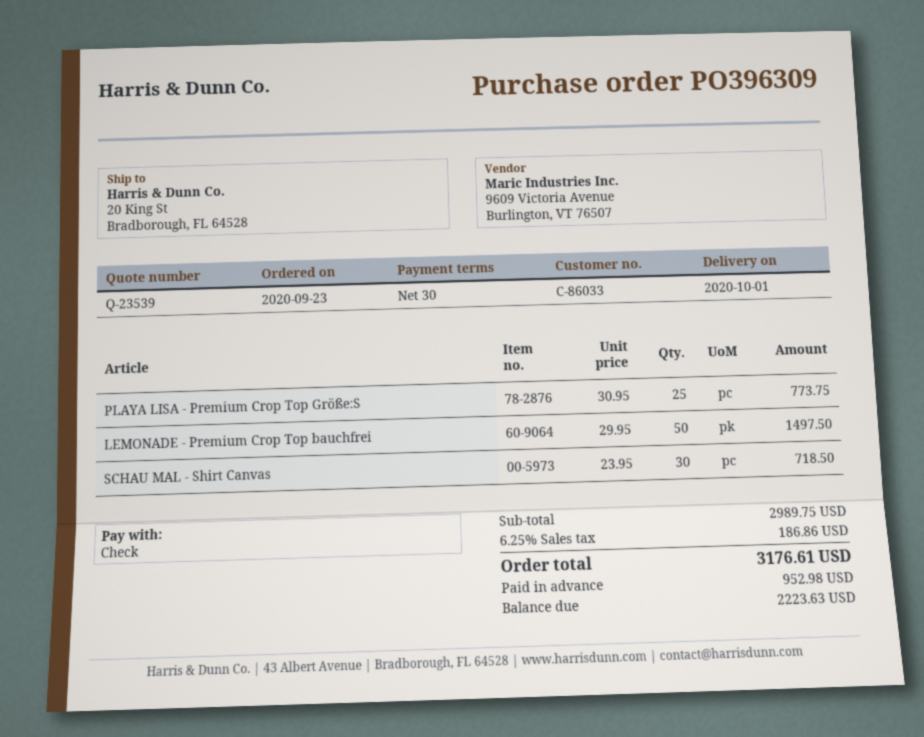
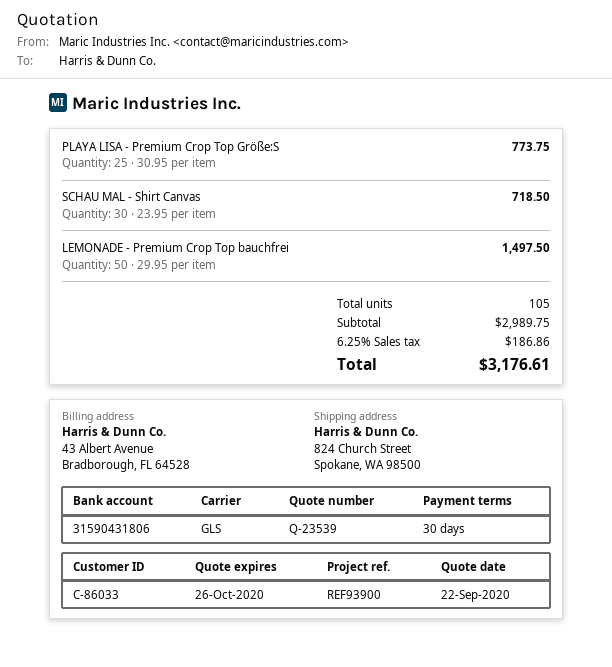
ship to: 20 King St, Bradborough, FL 64528 -> 824 Church Street, Spokane, WA 98500

